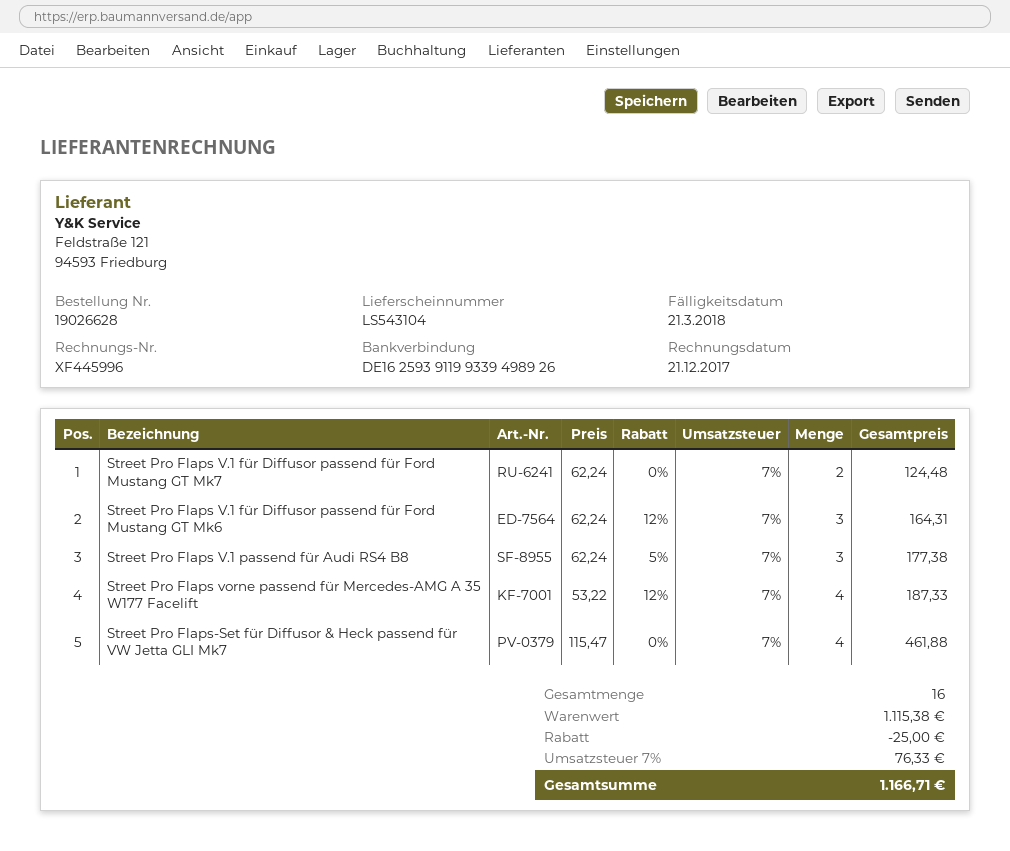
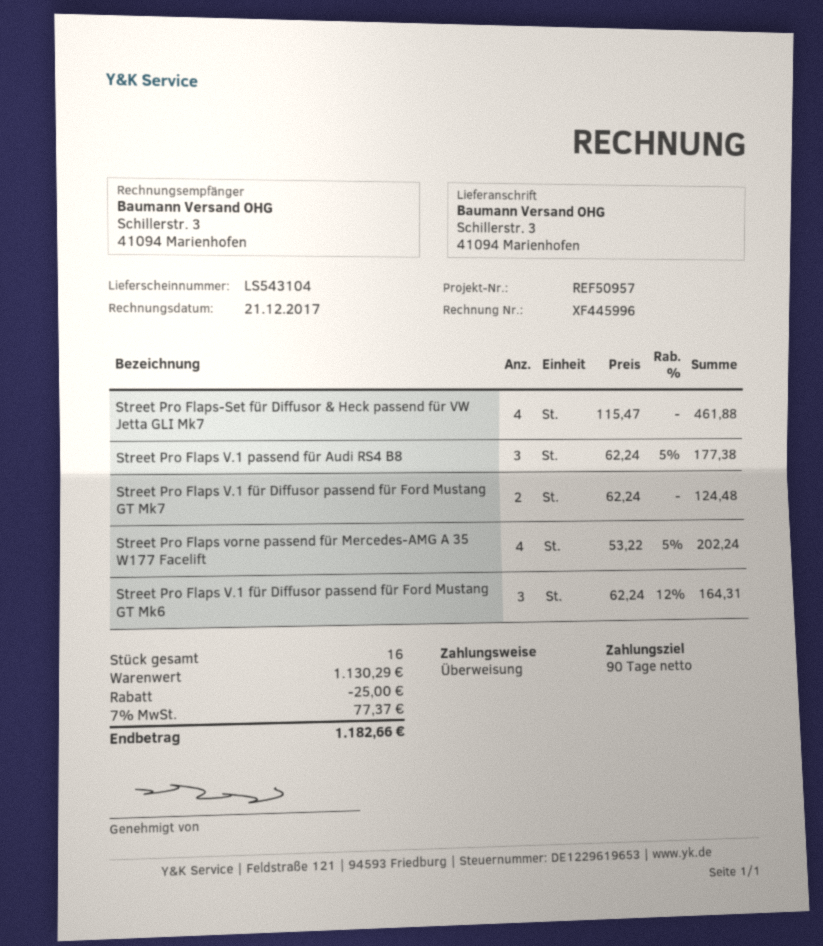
Street Pro Flaps vorne passend für Mercedes-AMG A 35 W177 Facelift: 4 x 53.22 - 12% = 187.33 -> 4 x 53.22 - 5% = 202.24
subtotal: 1115.38 -> 1130.29
tax: 7% = 76.33 -> 7% = 77.37
total: 1166.71 -> 1182.66

